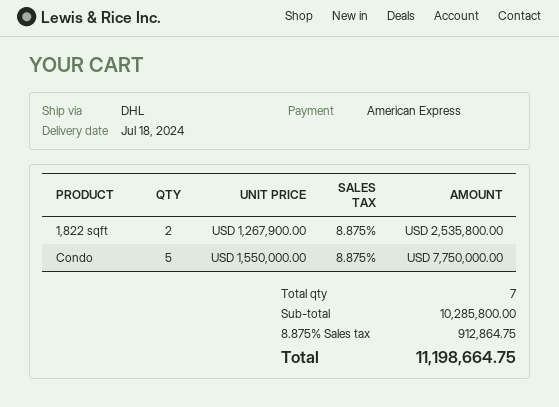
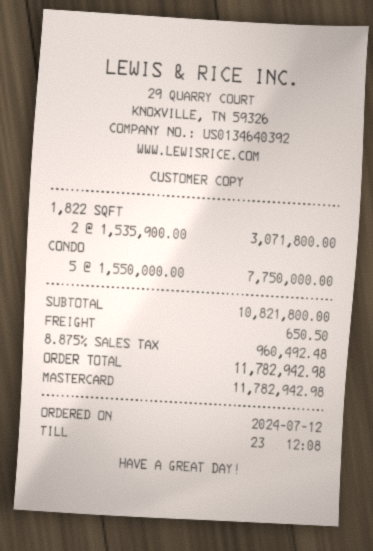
payment method: American Express -> Mastercard
1,822 sqft: 2 x 1267900.00 = 2535800.00 -> 2 x 1535900.00 = 3071800.00
subtotal: 10285800.00 -> 10821800.00
shipping: none -> 650.50
tax: 8.875% = 912864.75 -> 8.875% = 960492.48
total: 11198664.75 -> 11782942.98

